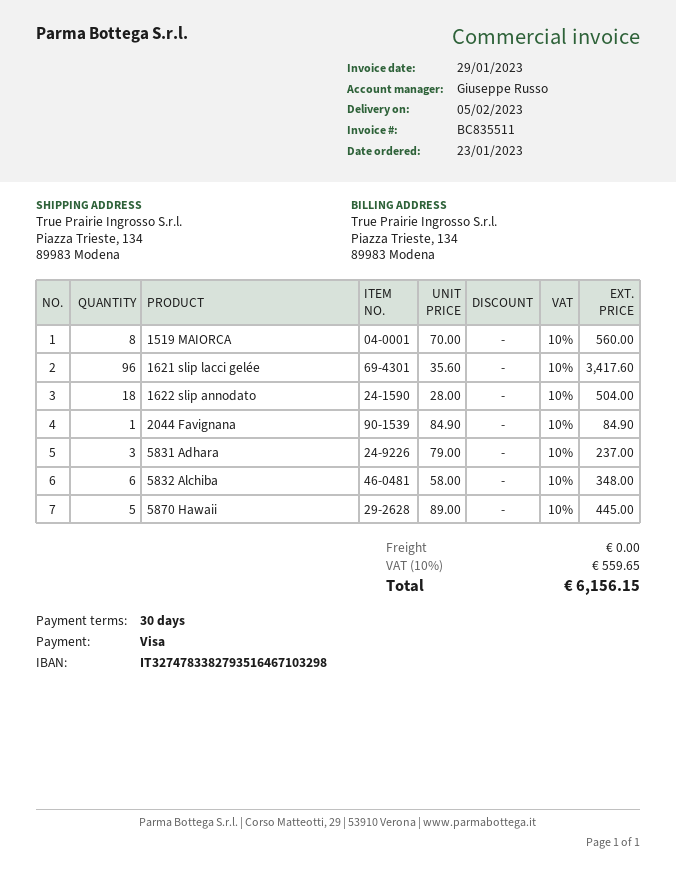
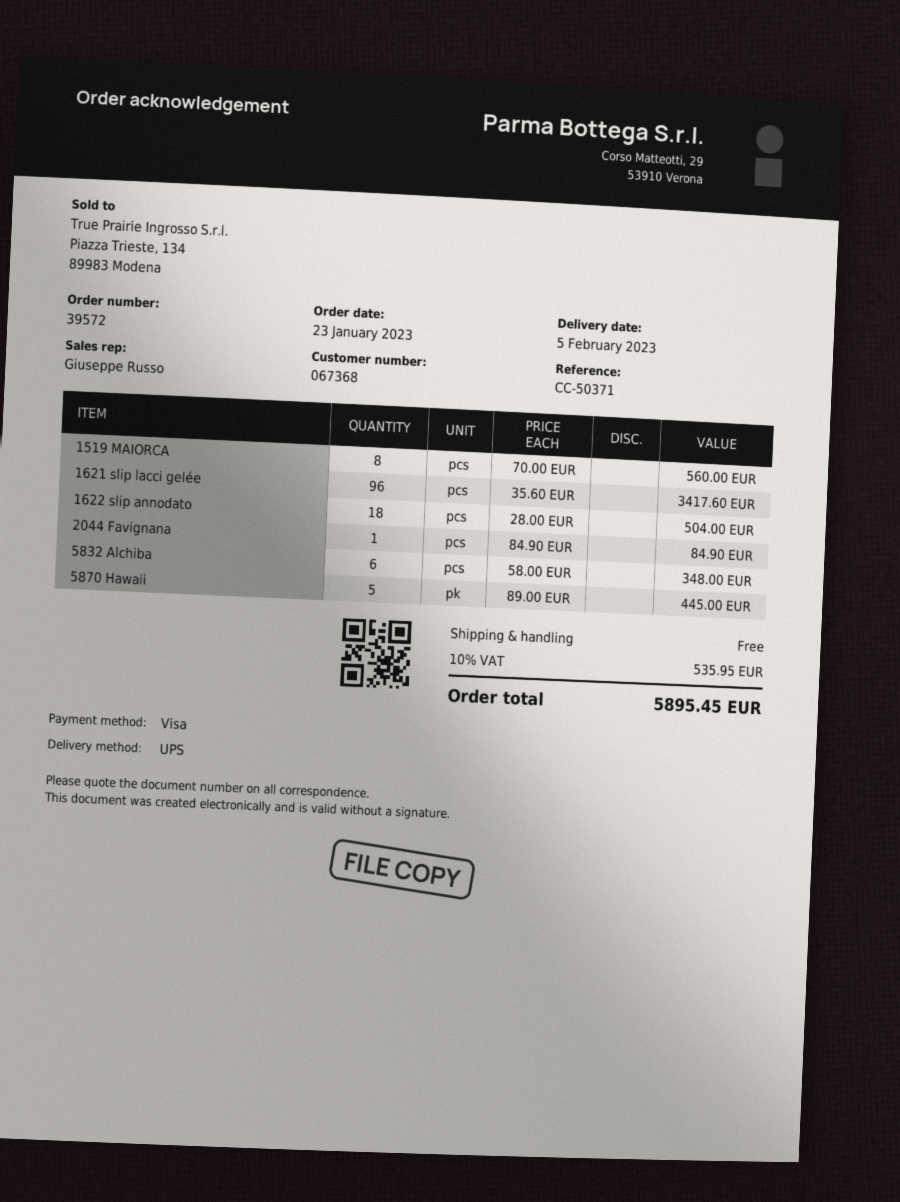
5831 Adhara: 3 x 79.00 = 237.00 -> none
tax: 10% = 559.65 -> 10% = 535.95
total: 6156.15 -> 5895.45

